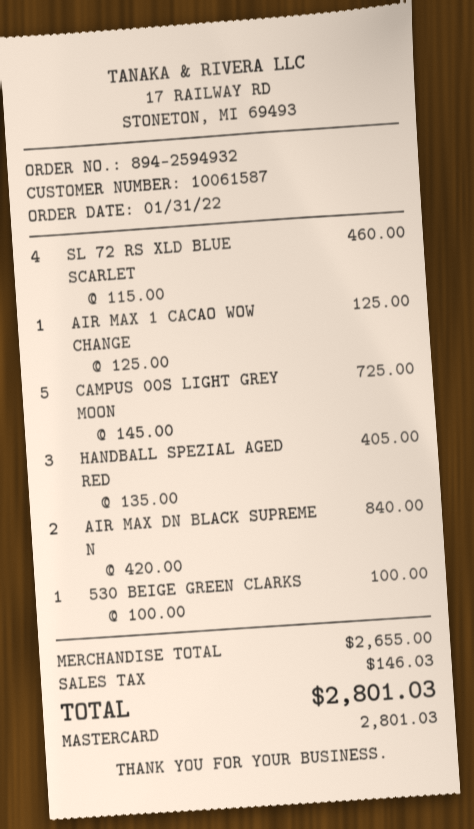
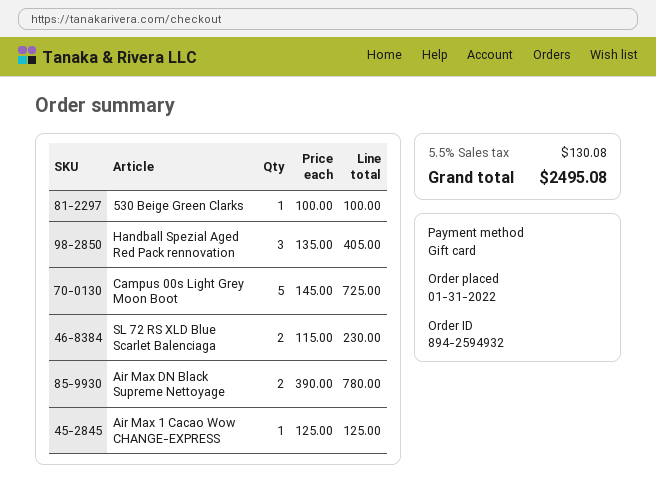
payment method: Mastercard -> gift card
SL 72 RS XLD BLUE SCARLET: 4 x 115.00 = 460.00 -> 2 x 115.00 = 230.00
AIR MAX DN BLACK SUPREME N: 2 x 420.00 = 840.00 -> 2 x 390.00 = 780.00
tax: 146.03 -> 130.08
total: 2801.03 -> 2495.08

